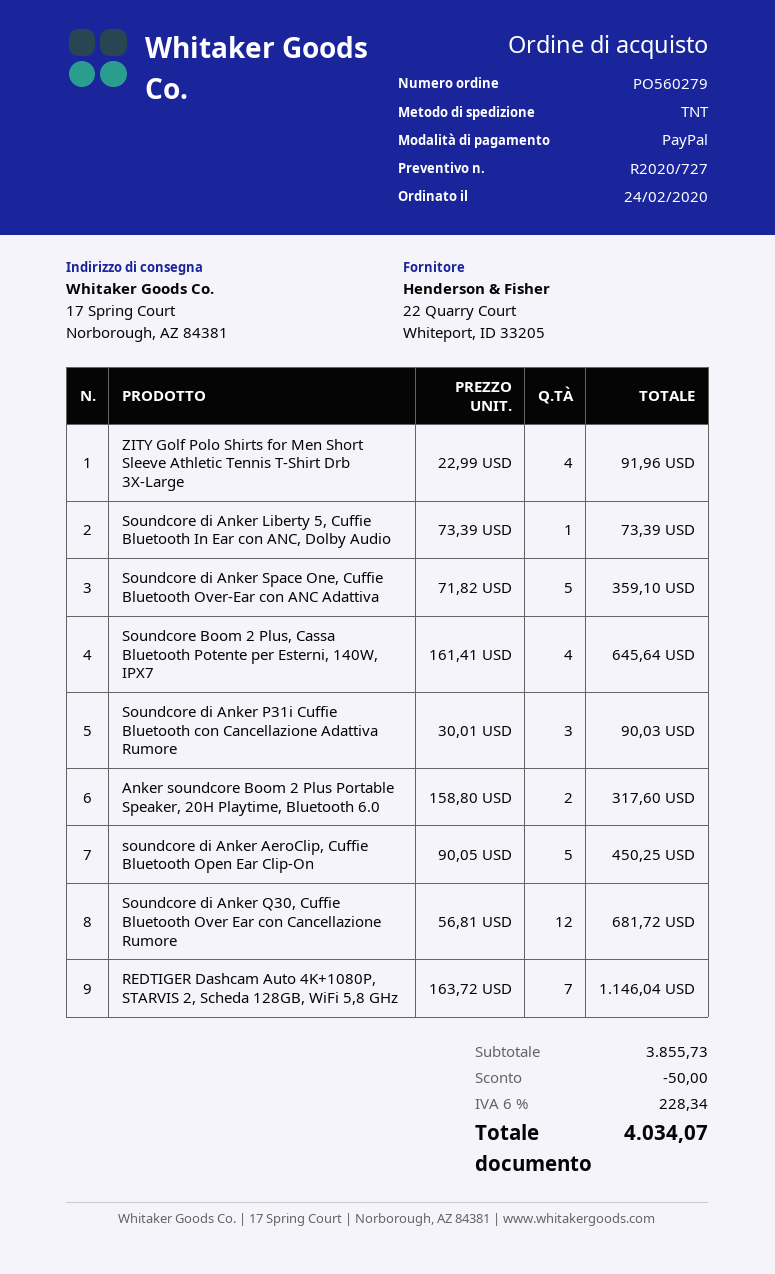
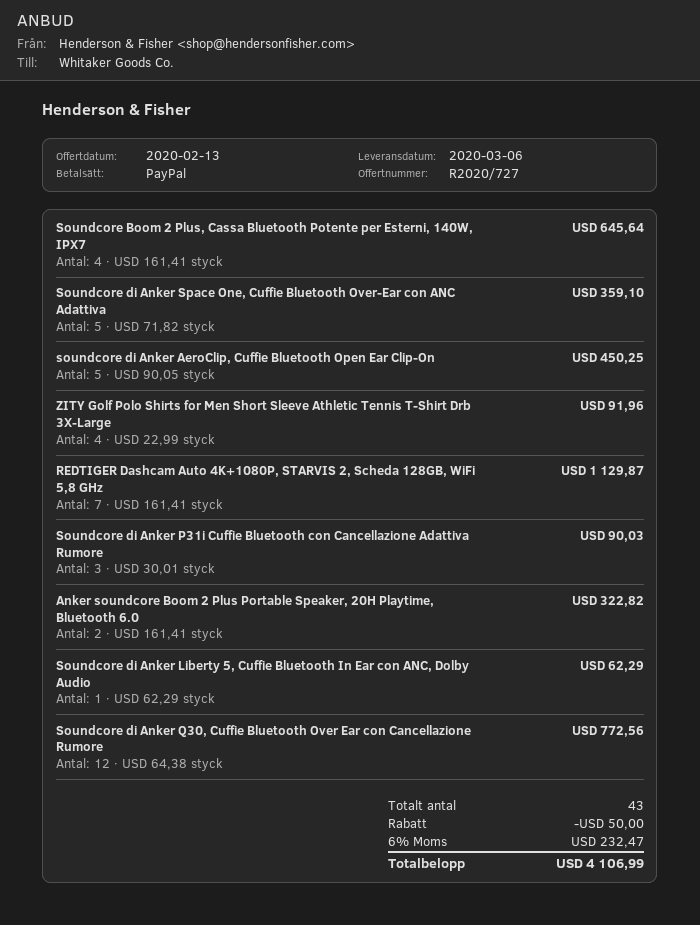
Soundcore di Anker Liberty 5, Cuffie Bluetooth In Ear con ANC, Dolby Audio: 1 x 73.39 = 73.39 -> 1 x 62.29 = 62.29
Anker soundcore Boom 2 Plus Portable Speaker, 20H Playtime, Bluetooth 6.0: 2 x 158.80 = 317.60 -> 2 x 161.41 = 322.82
Soundcore di Anker Q30, Cuffie Bluetooth Over Ear con Cancellazione Rumore: 12 x 56.81 = 681.72 -> 12 x 64.38 = 772.56
REDTIGER Dashcam Auto 4K+1080P, STARVIS 2, Scheda 128GB, WiFi 5,8 GHz: 7 x 163.72 = 1146.04 -> 7 x 161.41 = 1129.87
tax: 6% = 228.34 -> 6% = 232.47
total: 4034.07 -> 4106.99

